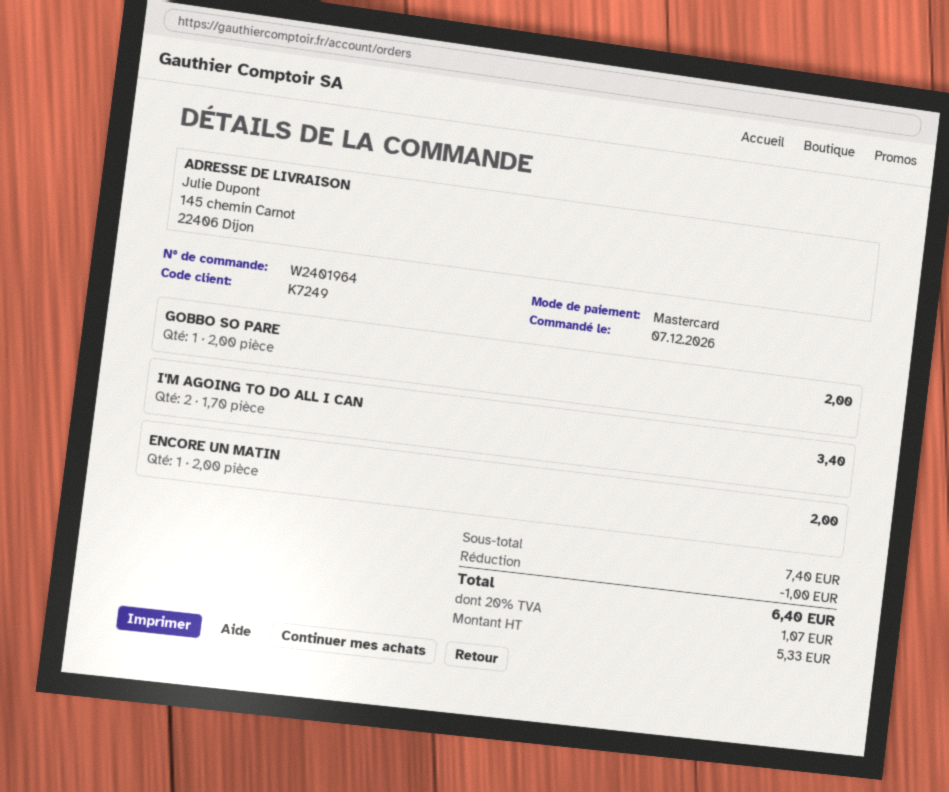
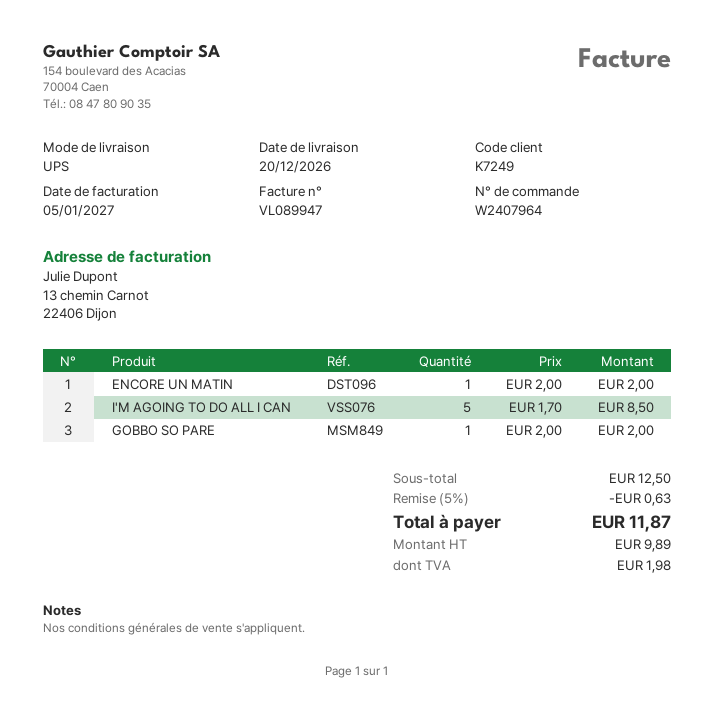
order number: W2401964 -> W2407964
I'M AGOING TO DO ALL I CAN: 2 x 1.70 = 3.40 -> 5 x 1.70 = 8.50
subtotal: 7.40 -> 12.50
discount: 1.00 -> 0.63
net: 5.33 -> 9.89
tax: 1.07 -> 1.98
total: 6.40 -> 11.87

